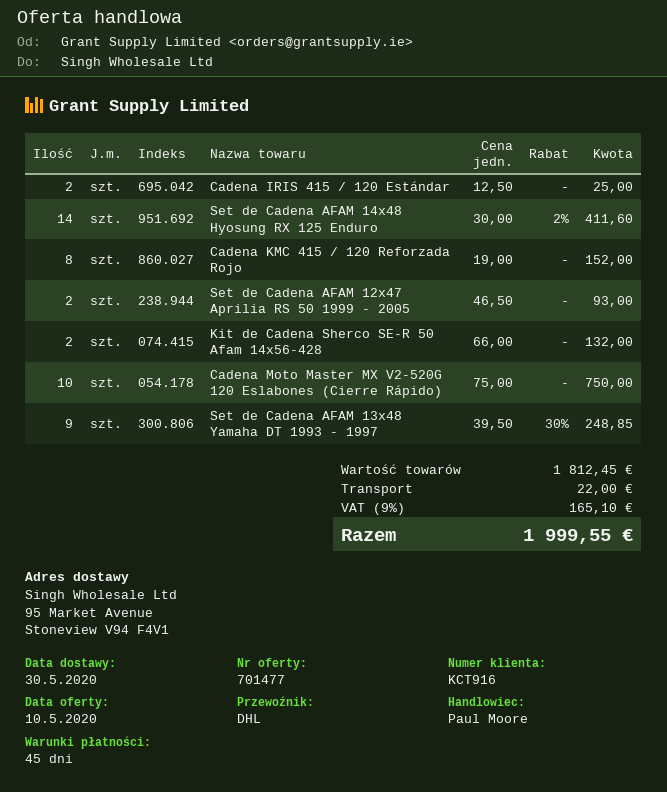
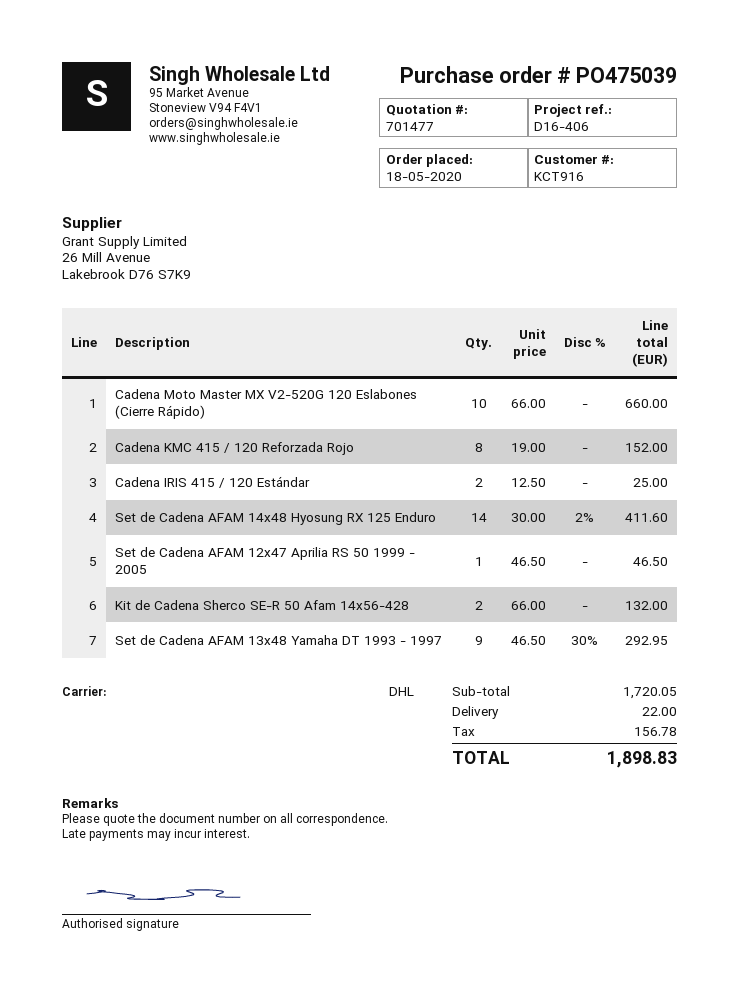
Set de Cadena AFAM 12x47 Aprilia RS 50 1999 - 2005: 2 x 46.50 = 93.00 -> 1 x 46.50 = 46.50
Cadena Moto Master MX V2-520G 120 Eslabones (Cierre Rápido): 10 x 75.00 = 750.00 -> 10 x 66.00 = 660.00
Set de Cadena AFAM 13x48 Yamaha DT 1993 - 1997: 9 x 39.50 - 30% = 248.85 -> 9 x 46.50 - 30% = 292.95
subtotal: 1812.45 -> 1720.05
tax: 165.10 -> 156.78
total: 1999.55 -> 1898.83

